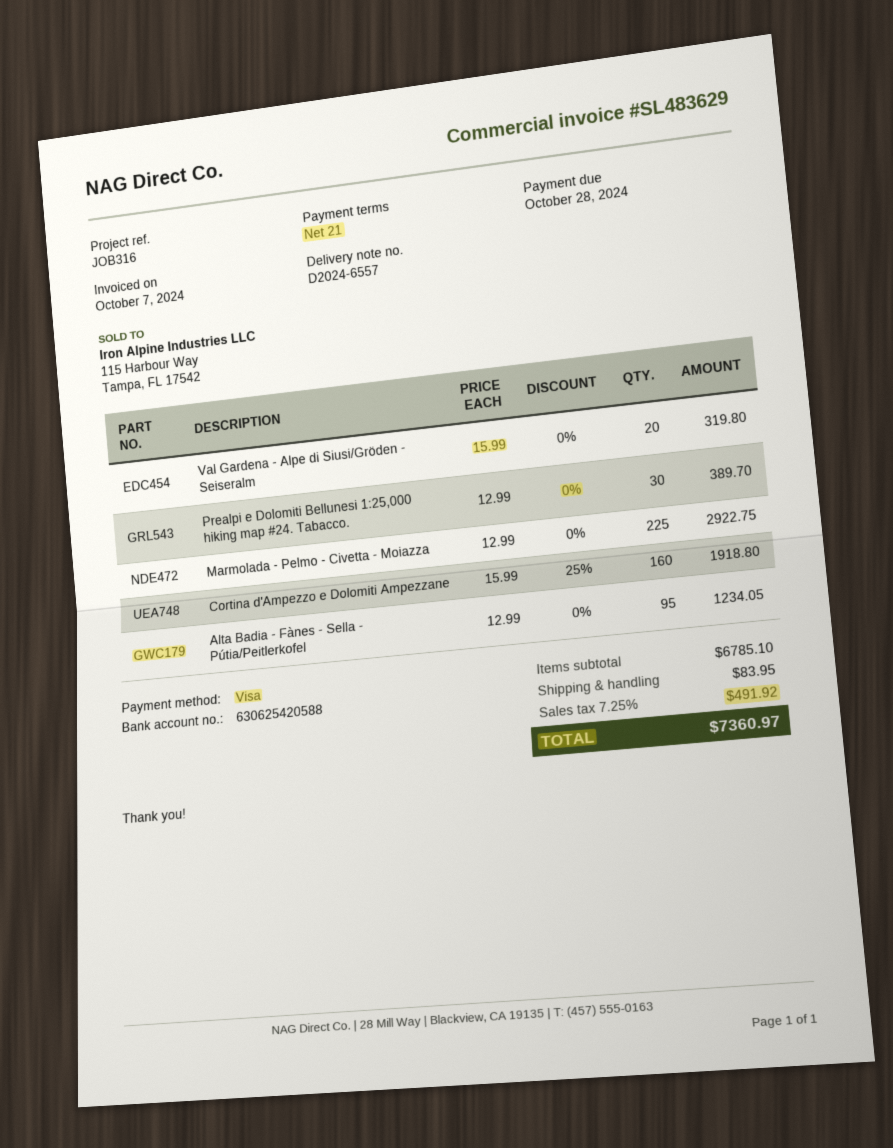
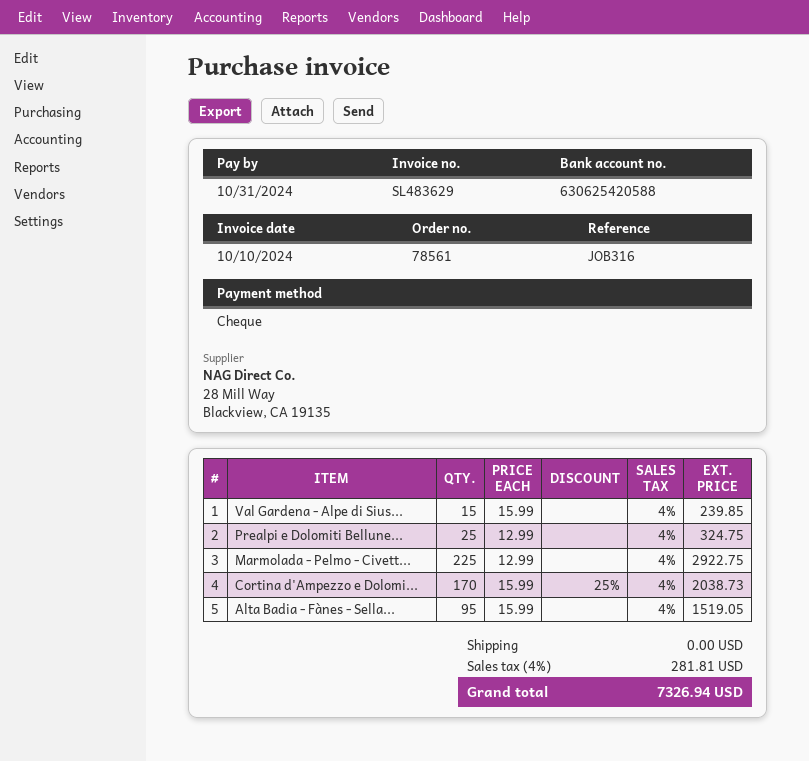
invoice date: 2024-10-07 -> 2024-10-10
due date: 2024-10-28 -> 2024-10-31
payment method: Visa -> cheque
Val Gardena - Alpe di Siusi/Gröden - Seiseralm: 20 x 15.99 = 319.80 -> 15 x 15.99 = 239.85
Prealpi e Dolomiti Bellunesi 1:25,000 hiking map #24. Tabacco.: 30 x 12.99 = 389.70 -> 25 x 12.99 = 324.75
Cortina d'Ampezzo e Dolomiti Ampezzane: 160 x 15.99 - 25% = 1918.80 -> 170 x 15.99 - 25% = 2038.73
Alta Badia - Fànes - Sella - Pútia/Peitlerkofel: 95 x 12.99 = 1234.05 -> 95 x 15.99 = 1519.05
shipping: 83.95 -> 0.00
tax: 7.25% = 491.92 -> 4% = 281.81
total: 7360.97 -> 7326.94

